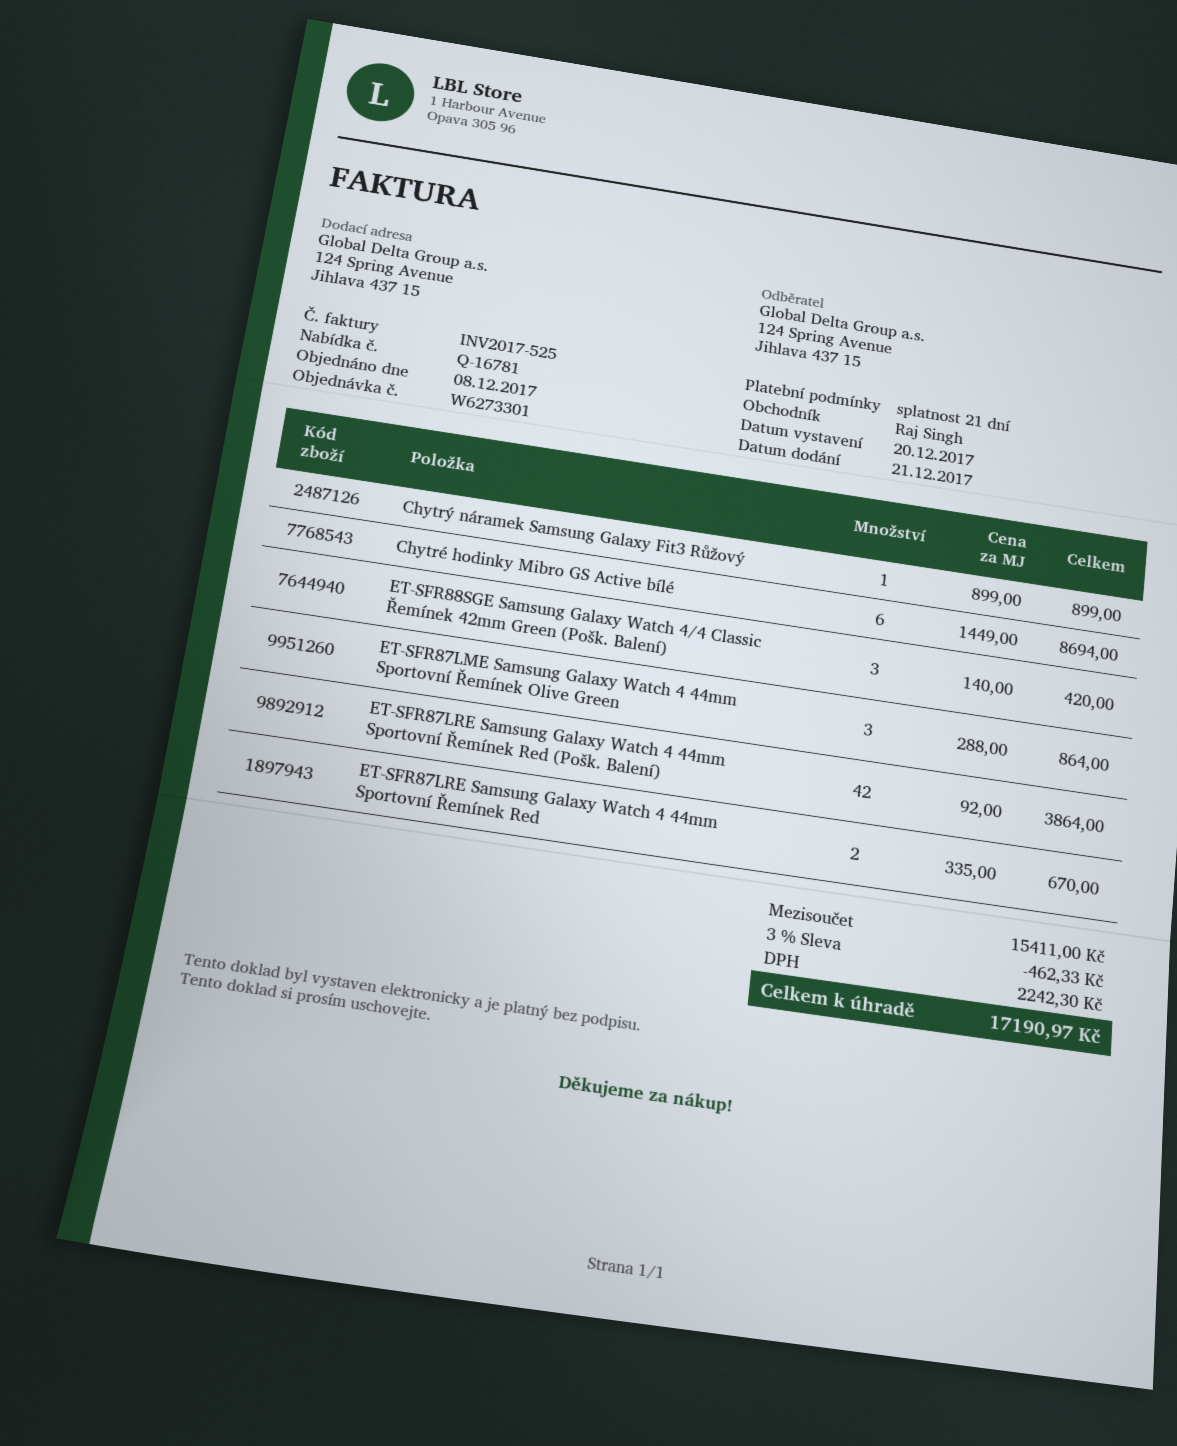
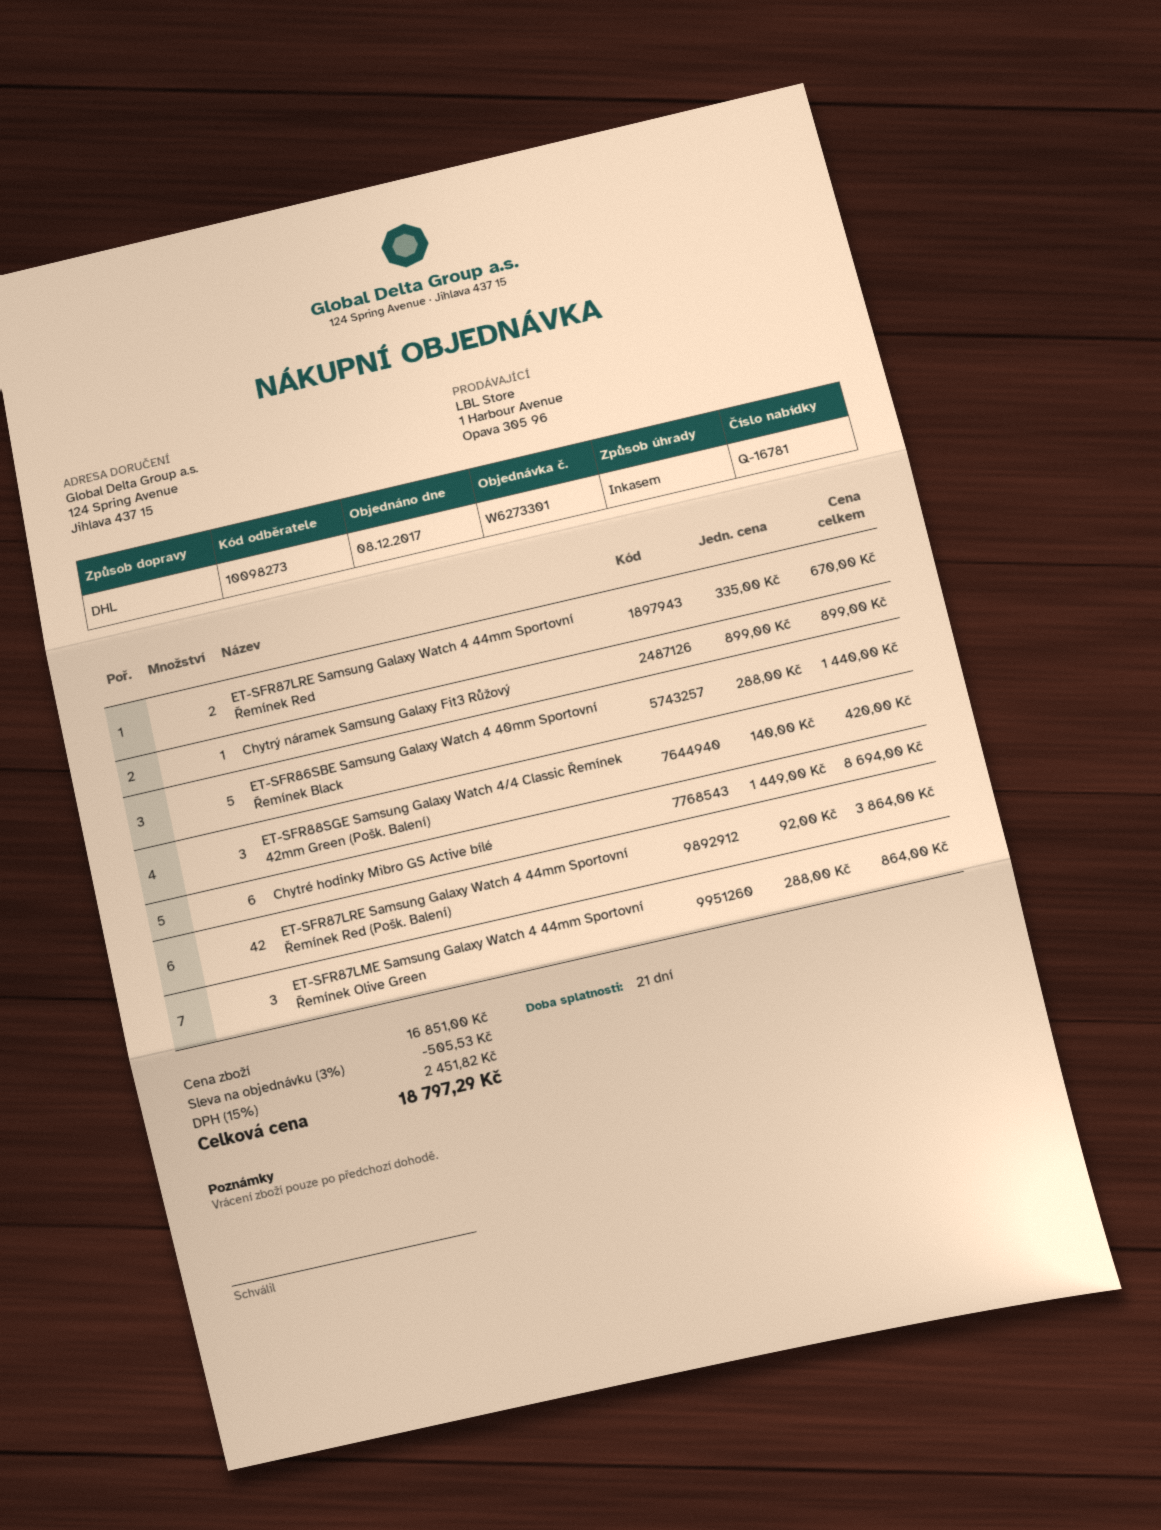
ET-SFR86SBE Samsung Galaxy Watch 4 40mm Sportovní Řemínek Black: none -> 5 x 288.00 = 1440.00
subtotal: 15411.00 -> 16851.00
discount: 3% = 462.33 -> 3% = 505.53
tax: 2242.30 -> 2451.82
total: 17190.97 -> 18797.29

